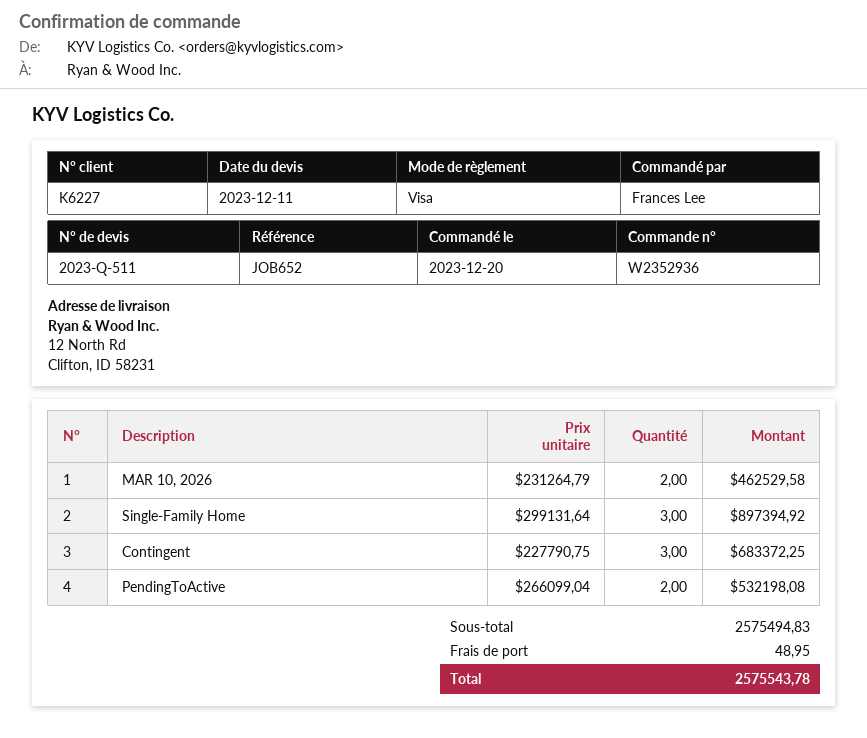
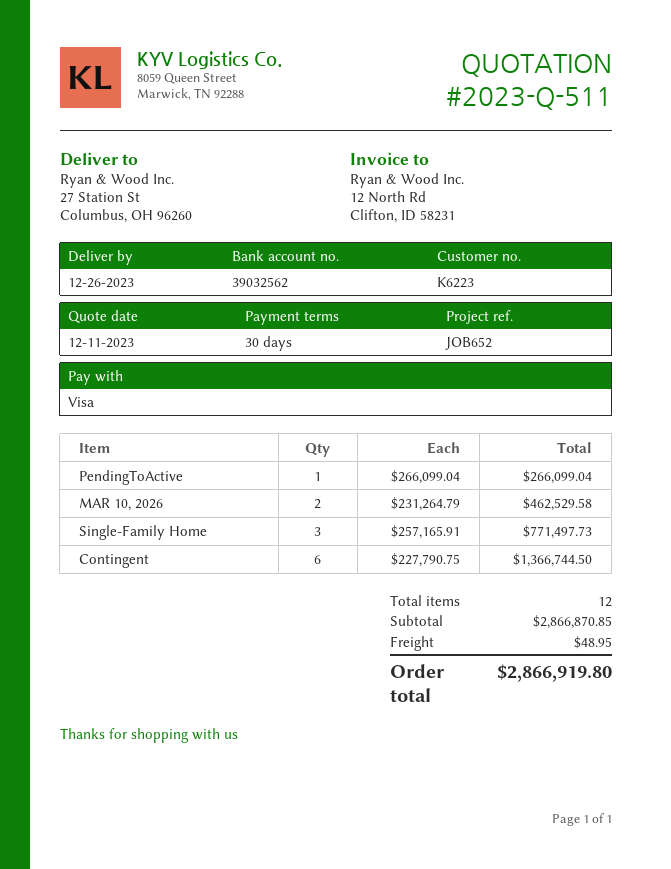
customer number: K6227 -> K6223
ship to: 12 North Rd, Clifton, ID 58231 -> 27 Station St, Columbus, OH 96260
Single-Family Home: 3 x 299131.64 = 897394.92 -> 3 x 257165.91 = 771497.73
Contingent: 3 x 227790.75 = 683372.25 -> 6 x 227790.75 = 1366744.50
PendingToActive: 2 x 266099.04 = 532198.08 -> 1 x 266099.04 = 266099.04
subtotal: 2575494.83 -> 2866870.85
total: 2575543.78 -> 2866919.80

